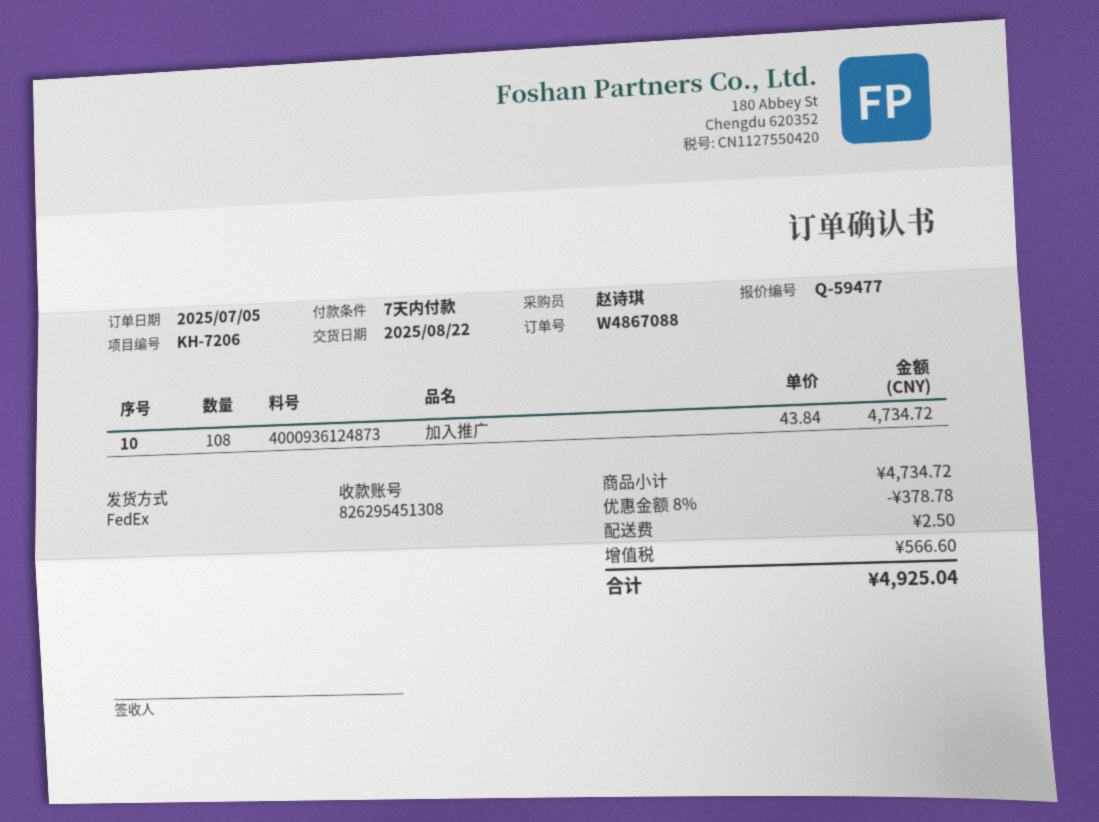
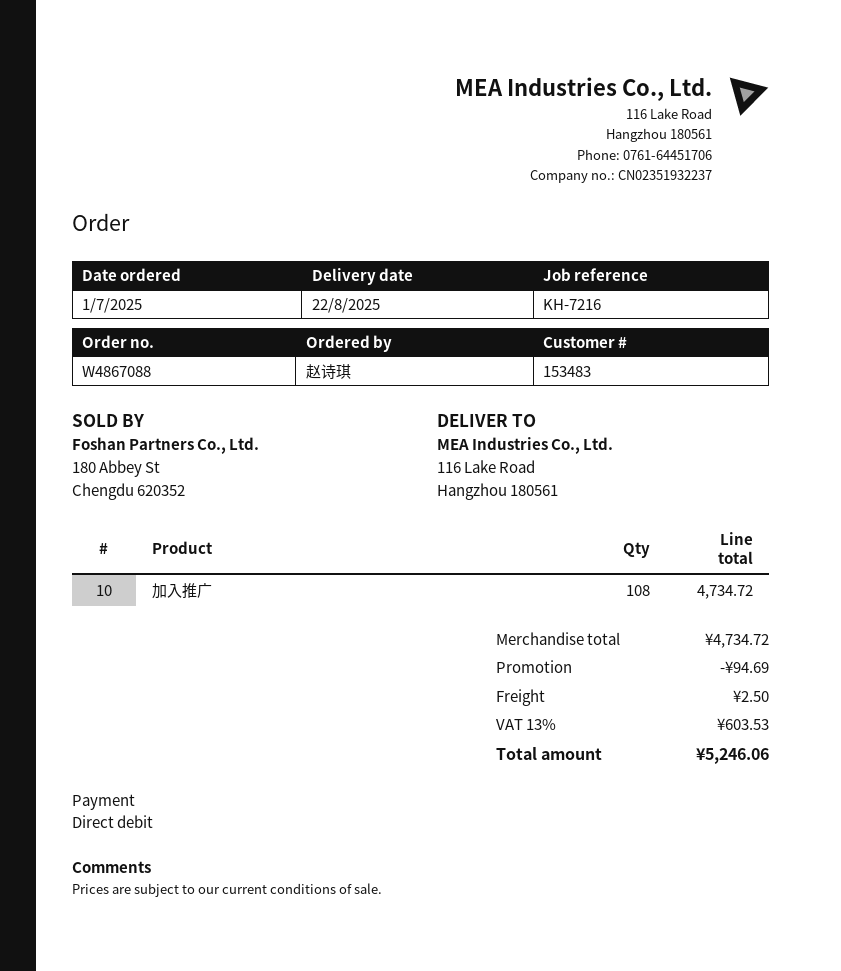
order date: 2025-07-05 -> 2025-07-01
reference: KH-7206 -> KH-7216
discount: 378.78 -> 94.69
tax: 566.60 -> 603.53
total: 4925.04 -> 5246.06

